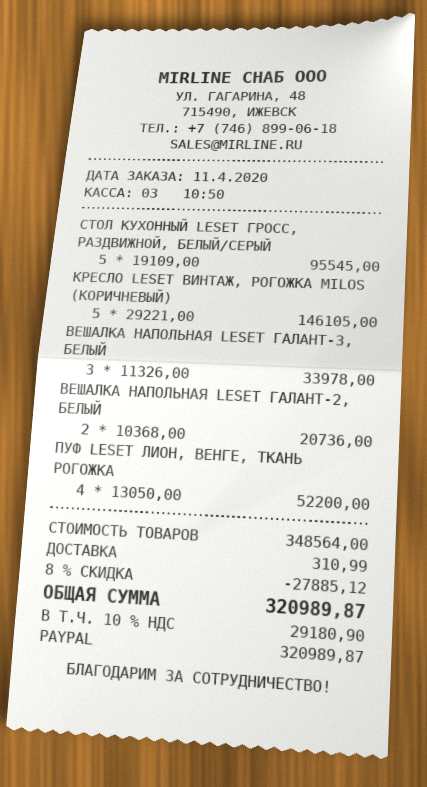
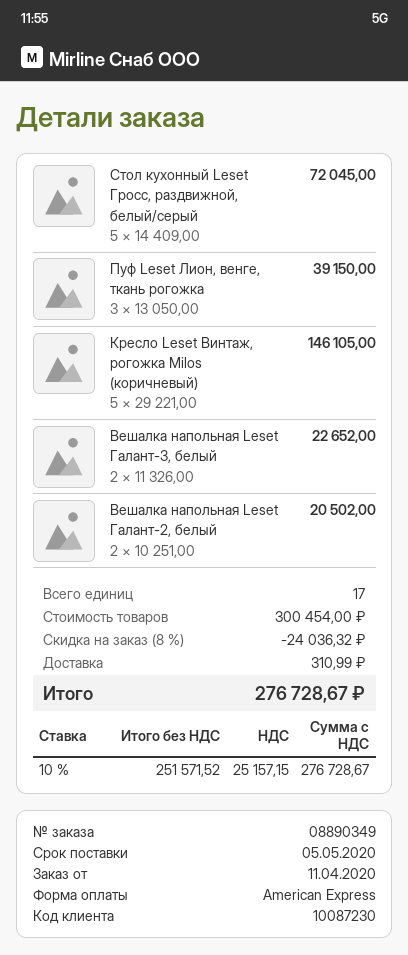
payment method: PayPal -> American Express
СТОЛ КУХОННЫЙ LESET ГРОСС, РАЗДВИЖНОЙ, БЕЛЫЙ/СЕРЫЙ: 5 x 19109.00 = 95545.00 -> 5 x 14409.00 = 72045.00
ВЕШАЛКА НАПОЛЬНАЯ LESET ГАЛАНТ-3, БЕЛЫЙ: 3 x 11326.00 = 33978.00 -> 2 x 11326.00 = 22652.00
ВЕШАЛКА НАПОЛЬНАЯ LESET ГАЛАНТ-2, БЕЛЫЙ: 2 x 10368.00 = 20736.00 -> 2 x 10251.00 = 20502.00
ПУФ LESET ЛИОН, ВЕНГЕ, ТКАНЬ РОГОЖКА: 4 x 13050.00 = 52200.00 -> 3 x 13050.00 = 39150.00
subtotal: 348564.00 -> 300454.00
discount: 8% = 27885.12 -> 8% = 24036.32
tax: 10% = 29180.90 -> 10% = 25157.15
total: 320989.87 -> 276728.67

